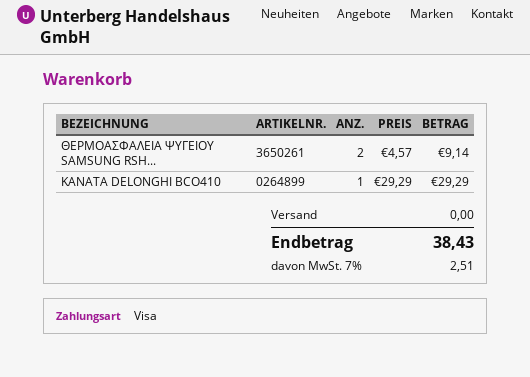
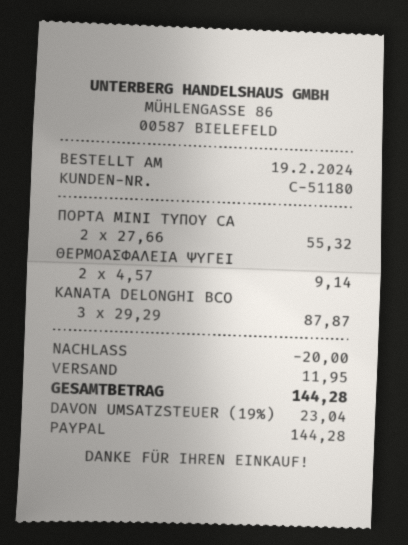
payment method: Visa -> PayPal
ΚΑΝΑΤΑ DELONGHI BCO410: 1 x 29.29 = 29.29 -> 3 x 29.29 = 87.87
ΠΟΡΤΑ ΜΙΝΙ ΤΥΠΟΥ CA: none -> 2 x 27.66 = 55.32
discount: none -> 20.00
shipping: 0.00 -> 11.95
tax: 7% = 2.51 -> 19% = 23.04
total: 38.43 -> 144.28

